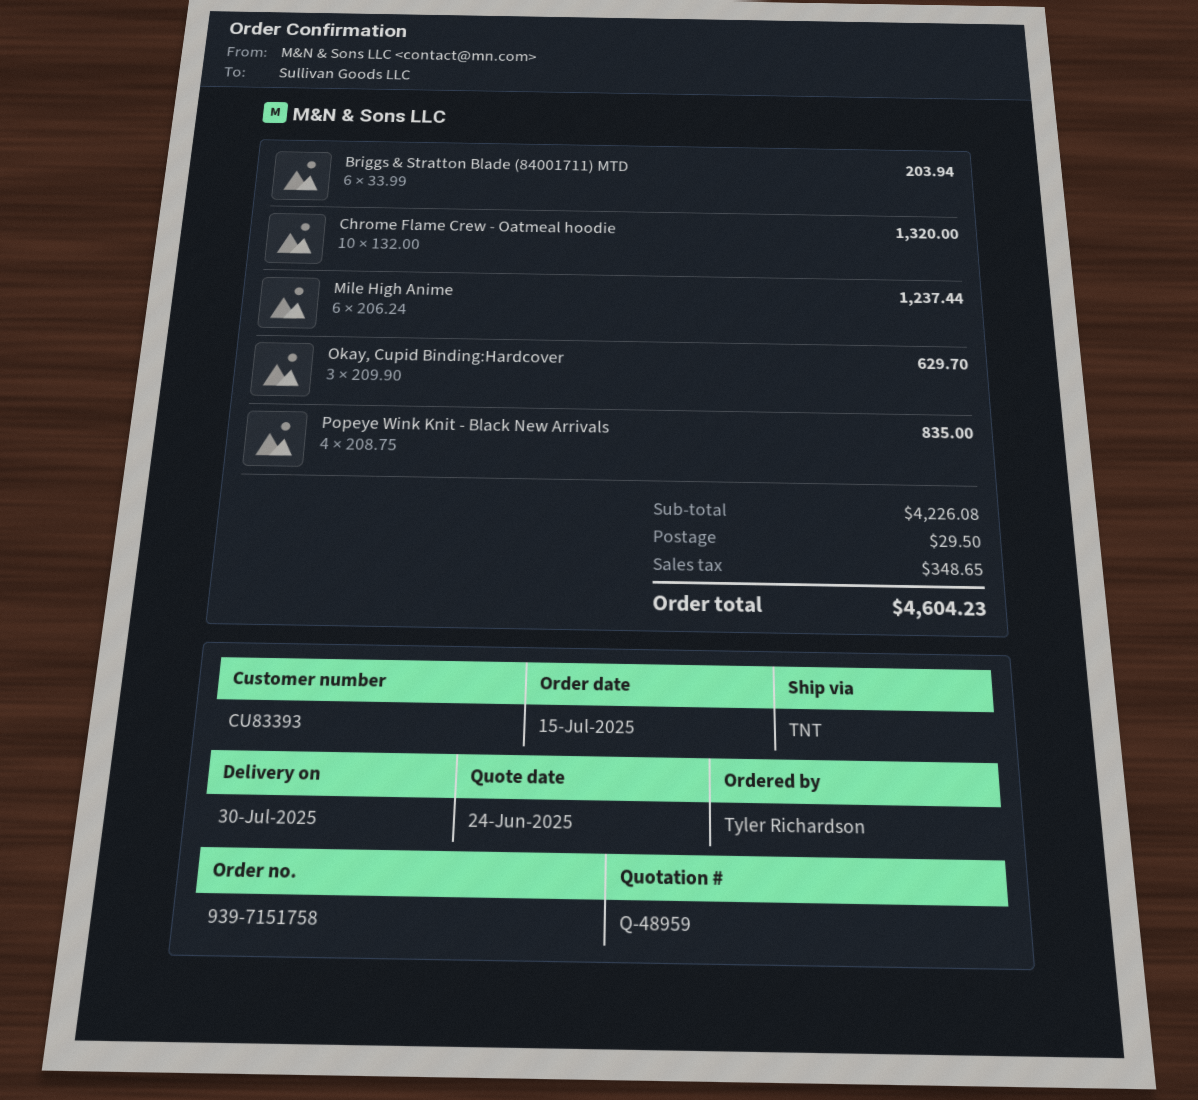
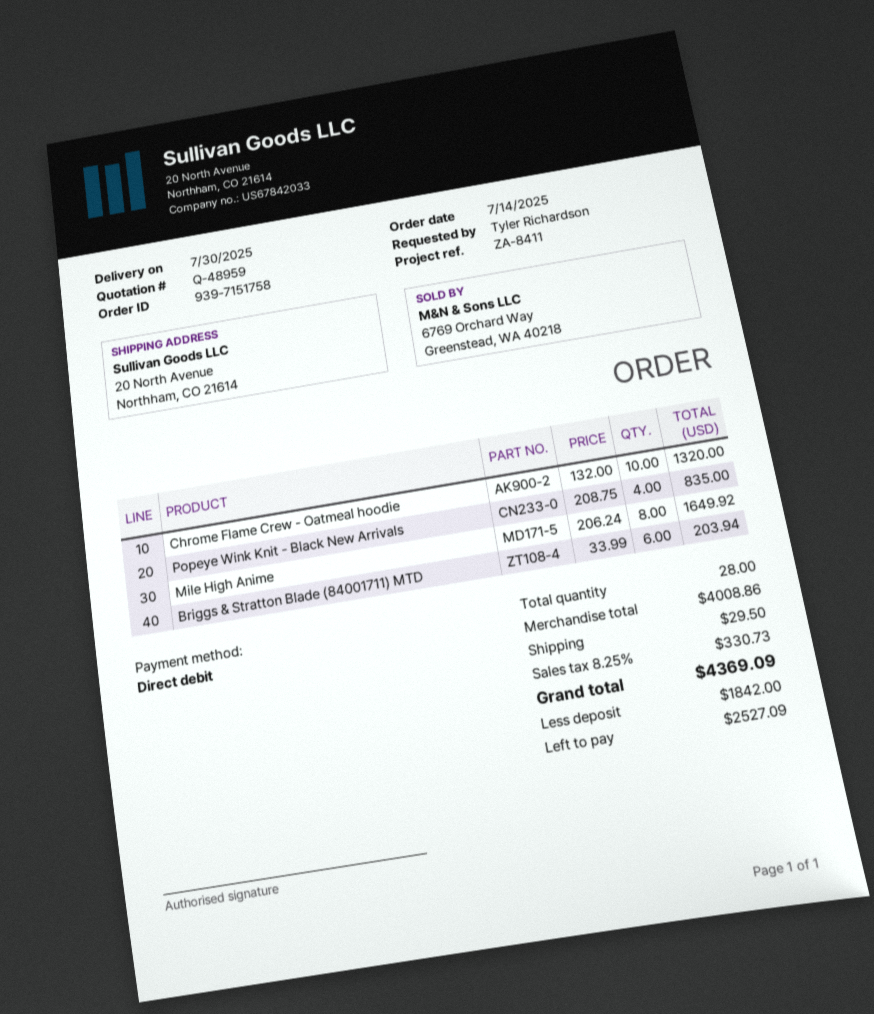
order date: 2025-07-15 -> 2025-07-14
Mile High Anime: 6 x 206.24 = 1237.44 -> 8 x 206.24 = 1649.92
Okay, Cupid Binding:Hardcover: 3 x 209.90 = 629.70 -> none
subtotal: 4226.08 -> 4008.86
tax: 348.65 -> 330.73
total: 4604.23 -> 4369.09

